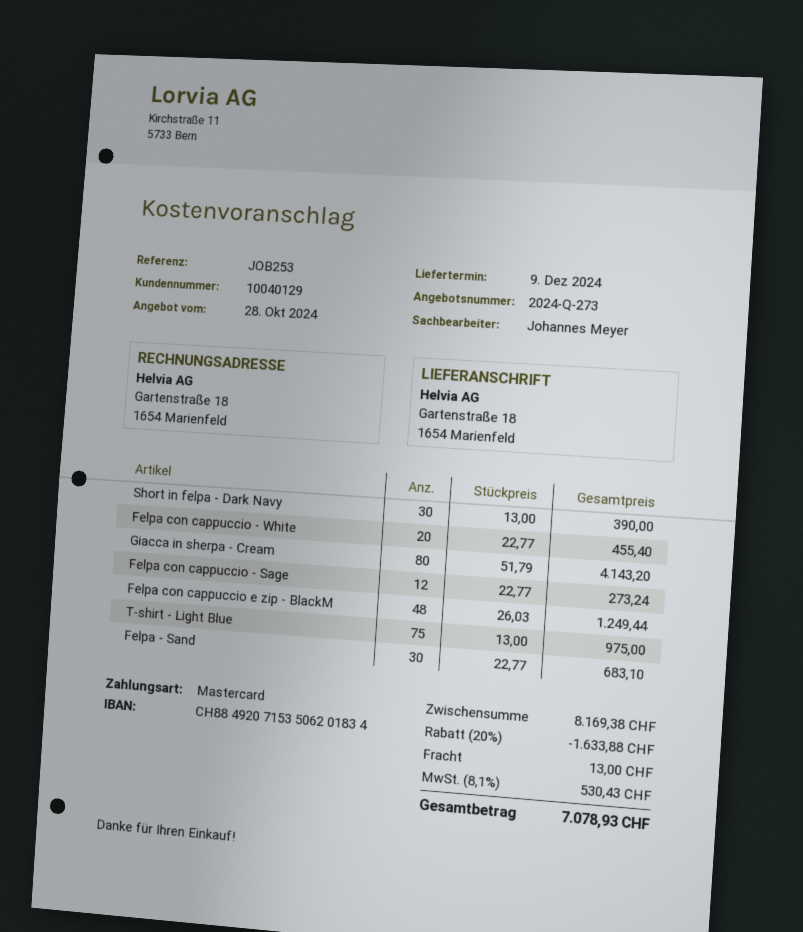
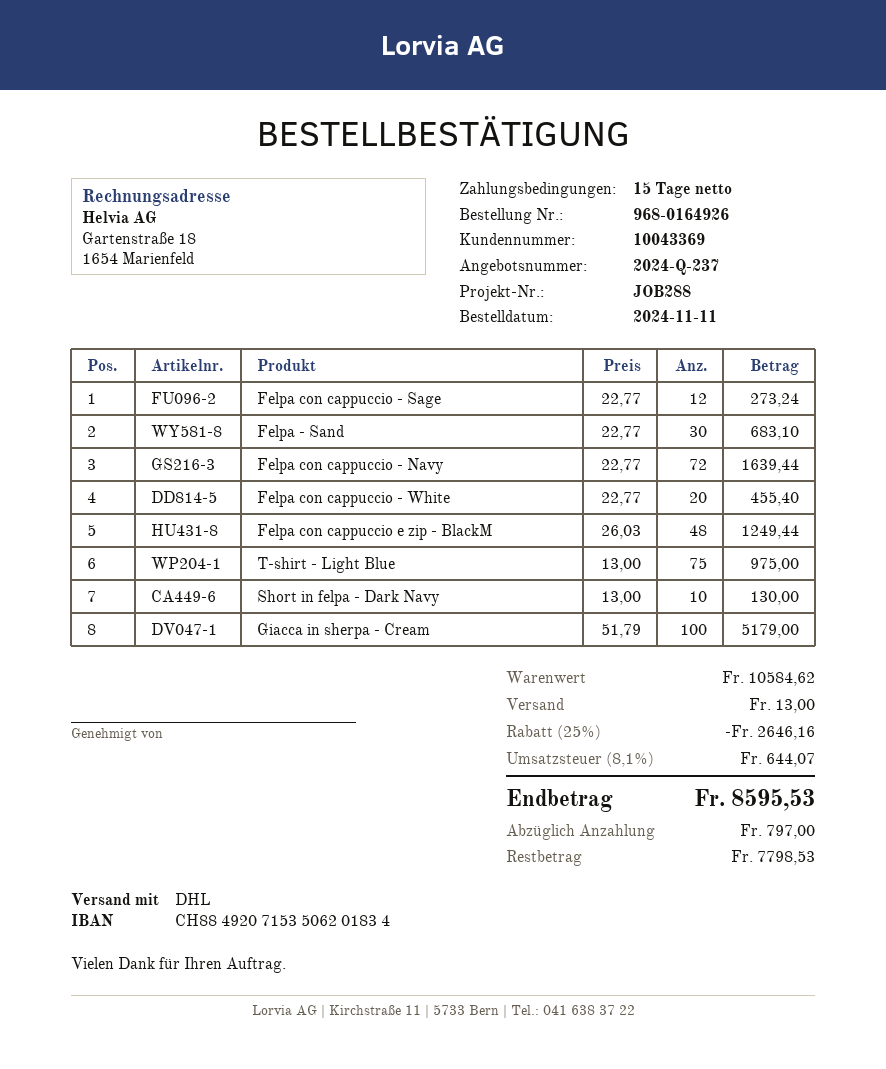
quote number: 2024-Q-273 -> 2024-Q-237
customer number: 10040129 -> 10043369
reference: JOB253 -> JOB288
Short in felpa - Dark Navy: 30 x 13.00 = 390.00 -> 10 x 13.00 = 130.00
Giacca in sherpa - Cream: 80 x 51.79 = 4143.20 -> 100 x 51.79 = 5179.00
Felpa con cappuccio - Navy: none -> 72 x 22.77 = 1639.44
subtotal: 8169.38 -> 10584.62
discount: 20% = 1633.88 -> 25% = 2646.16
tax: 8.1% = 530.43 -> 8.1% = 644.07
total: 7078.93 -> 8595.53

